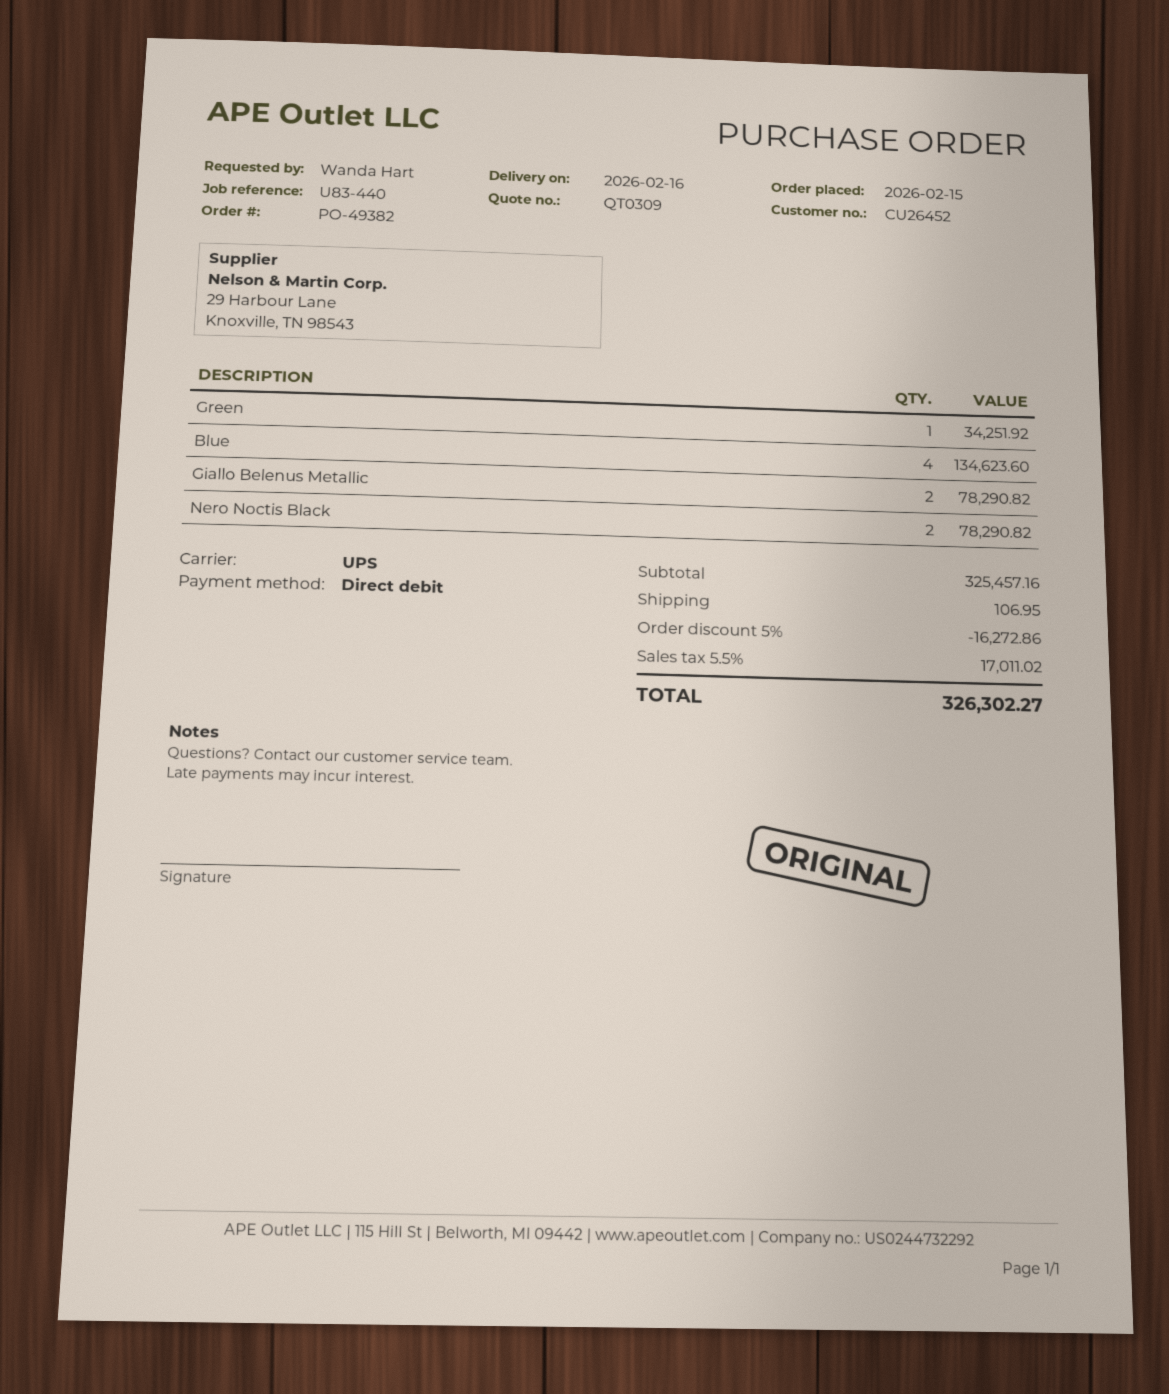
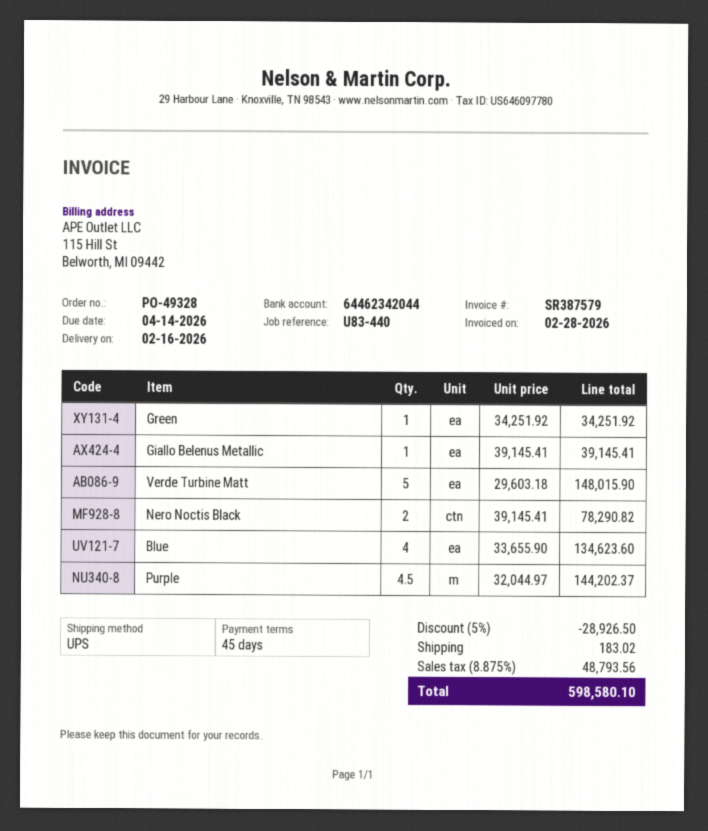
order number: PO-49382 -> PO-49328
Giallo Belenus Metallic: 2 for 78290.82 -> 1 for 39145.41
Verde Turbine Matt: none -> 5 for 148015.90
Purple: none -> 4.5 for 144202.37
discount: 5% = 16272.86 -> 5% = 28926.50
shipping: 106.95 -> 183.02
tax: 5.5% = 17011.02 -> 8.875% = 48793.56
total: 326302.27 -> 598580.10

